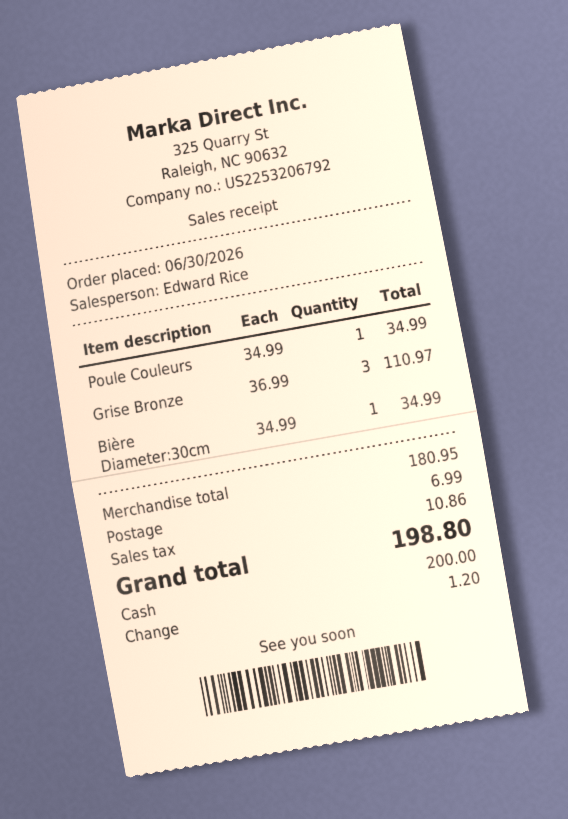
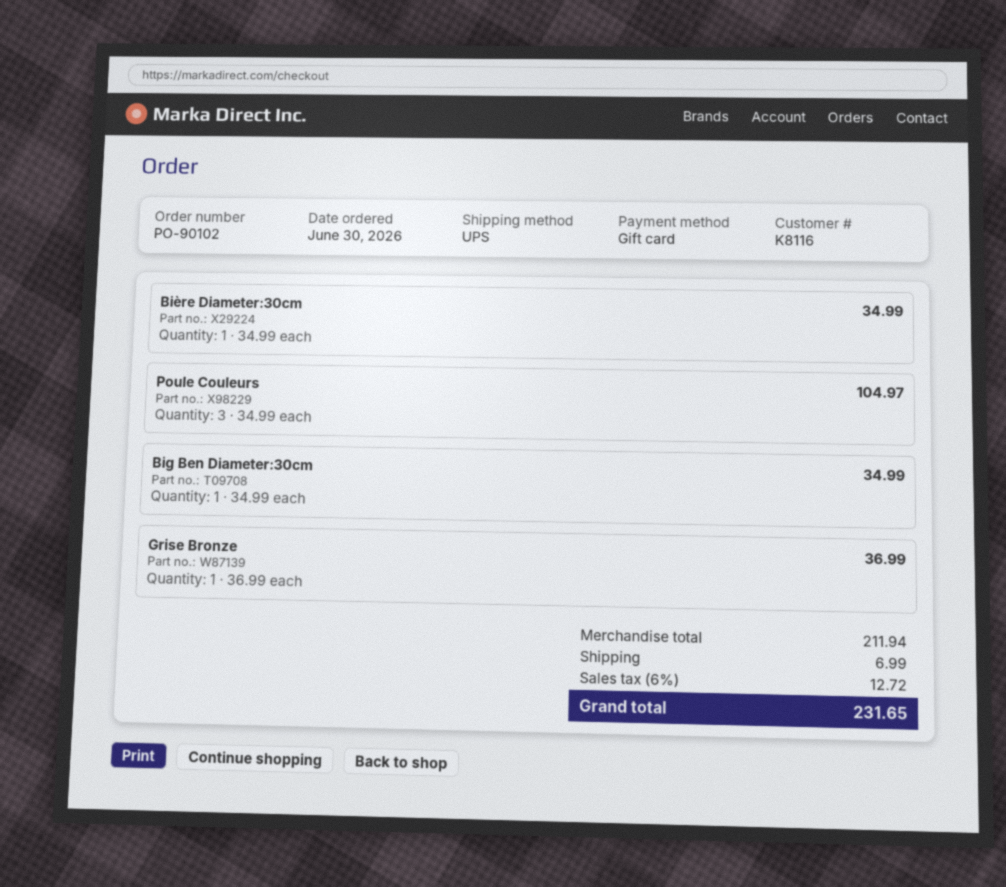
payment method: cash -> gift card
Poule Couleurs: 1 x 34.99 = 34.99 -> 3 x 34.99 = 104.97
Grise Bronze: 3 x 36.99 = 110.97 -> 1 x 36.99 = 36.99
Big Ben Diameter:30cm: none -> 1 x 34.99 = 34.99
subtotal: 180.95 -> 211.94
tax: 10.86 -> 12.72
total: 198.80 -> 231.65

